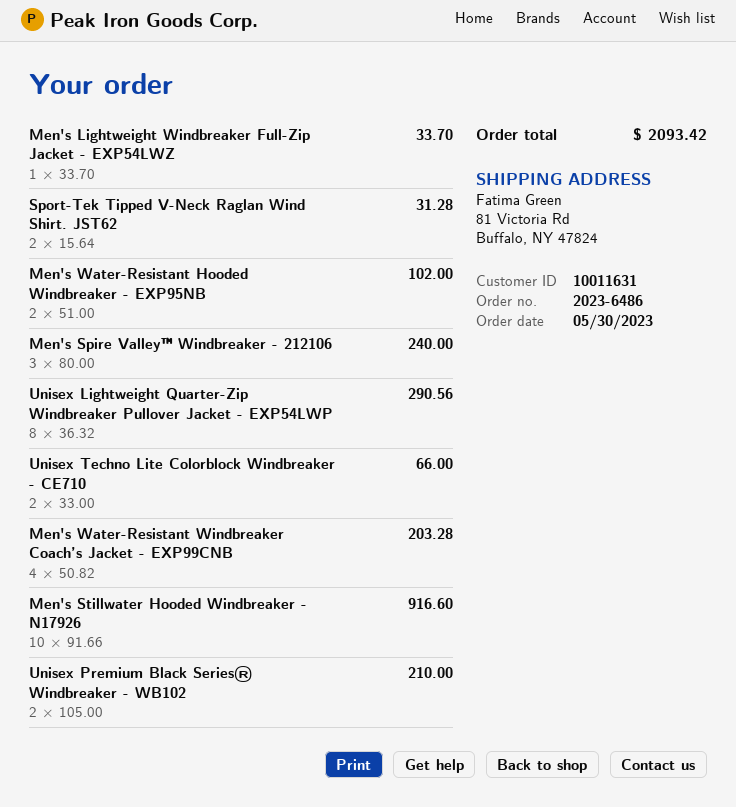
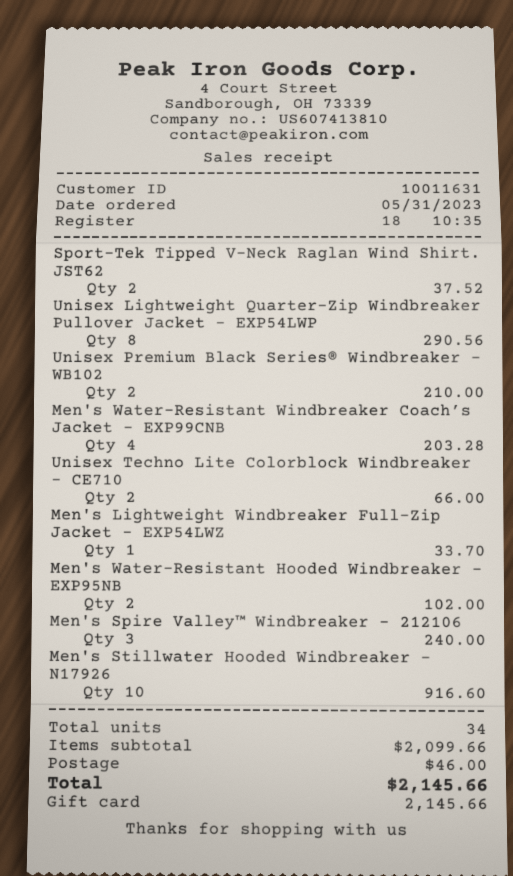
order date: 2023-05-30 -> 2023-05-31
Sport-Tek Tipped V-Neck Raglan Wind Shirt. JST62: 2 for 31.28 -> 2 for 37.52
shipping: none -> 46.00
total: 2093.42 -> 2145.66

